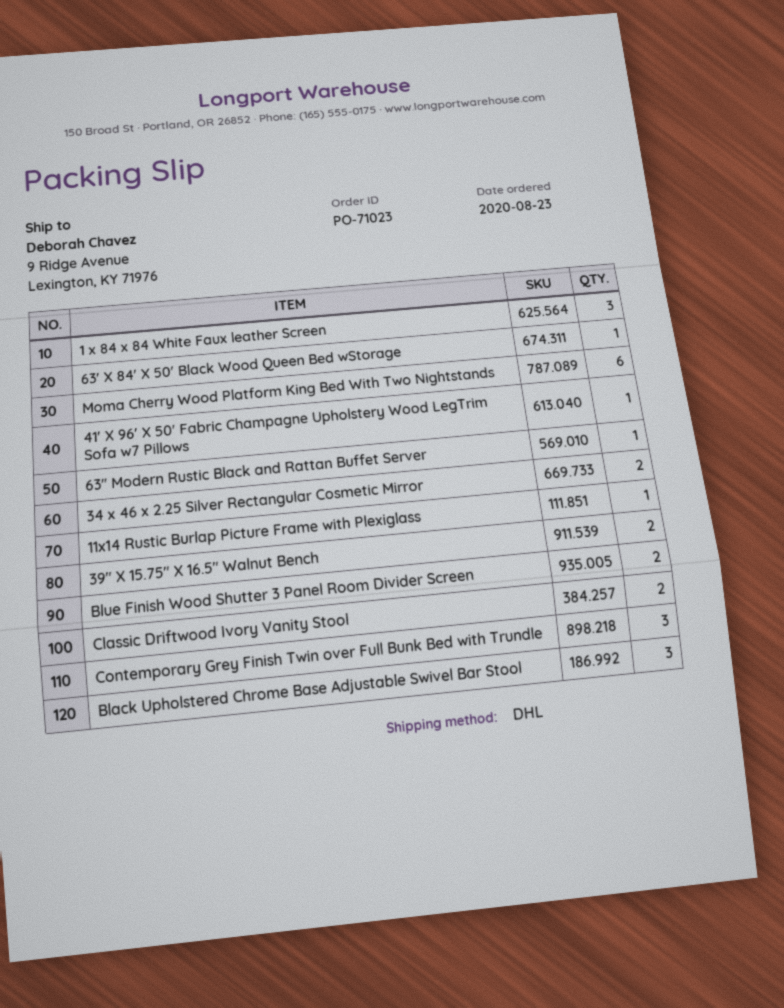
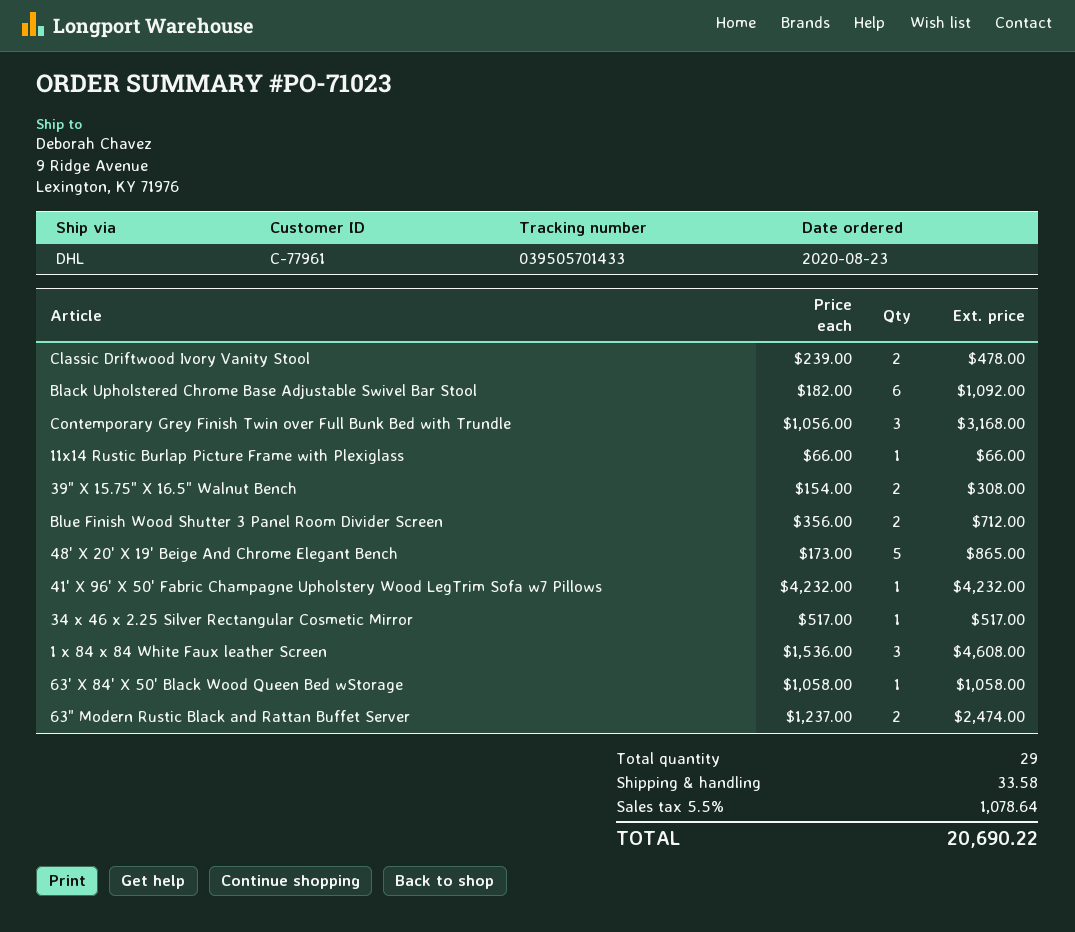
Moma Cherry Wood Platform King Bed With Two Nightstands: 6 -> none
63" Modern Rustic Black and Rattan Buffet Server: 1 -> 2
34 x 46 x 2.25 Silver Rectangular Cosmetic Mirror: 2 -> 1
Black Upholstered Chrome Base Adjustable Swivel Bar Stool: 3 -> 6
48' X 20' X 19' Beige And Chrome Elegant Bench: none -> 5

